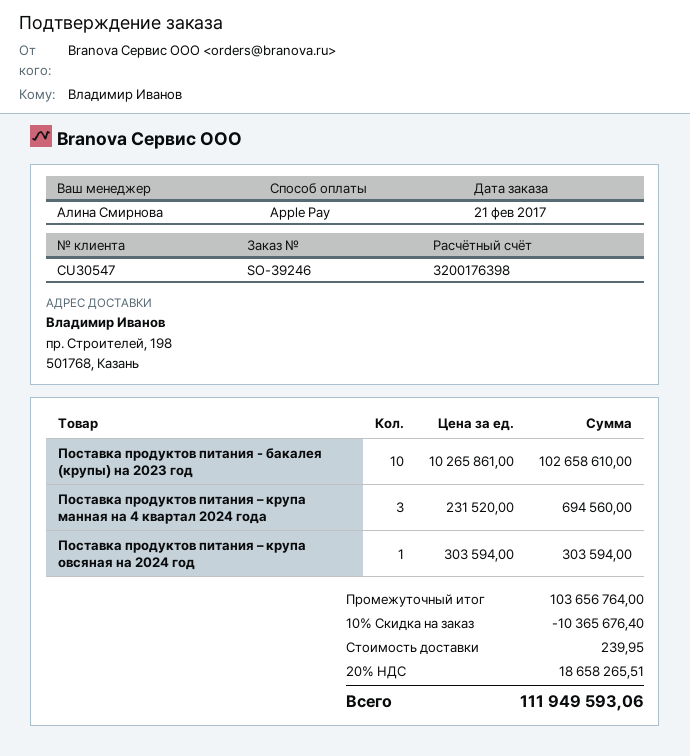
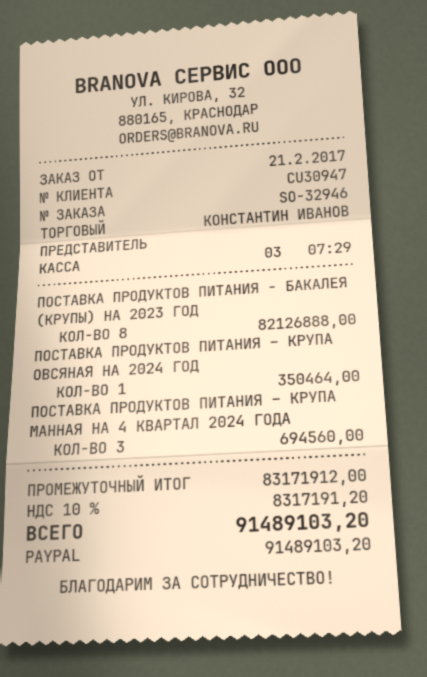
order number: SO-39246 -> SO-32946
customer number: CU30547 -> CU30947
sales rep: Алина Смирнова -> КОНСТАНТИН ИВАНОВ
payment method: Apple Pay -> PayPal
Поставка продуктов питания - бакалея (крупы) на 2023 год: 10 for 102658610.00 -> 8 for 82126888.00
Поставка продуктов питания – крупа овсяная на 2024 год: 1 for 303594.00 -> 1 for 350464.00
subtotal: 103656764.00 -> 83171912.00
discount: 10% = 10365676.40 -> none
shipping: 239.95 -> none
tax: 20% = 18658265.51 -> 10% = 8317191.20
total: 111949593.06 -> 91489103.20

